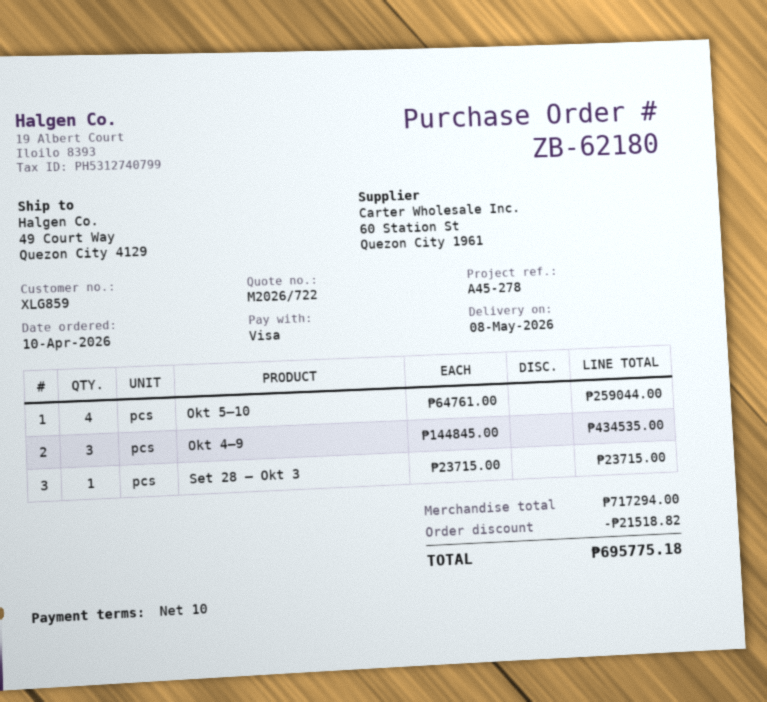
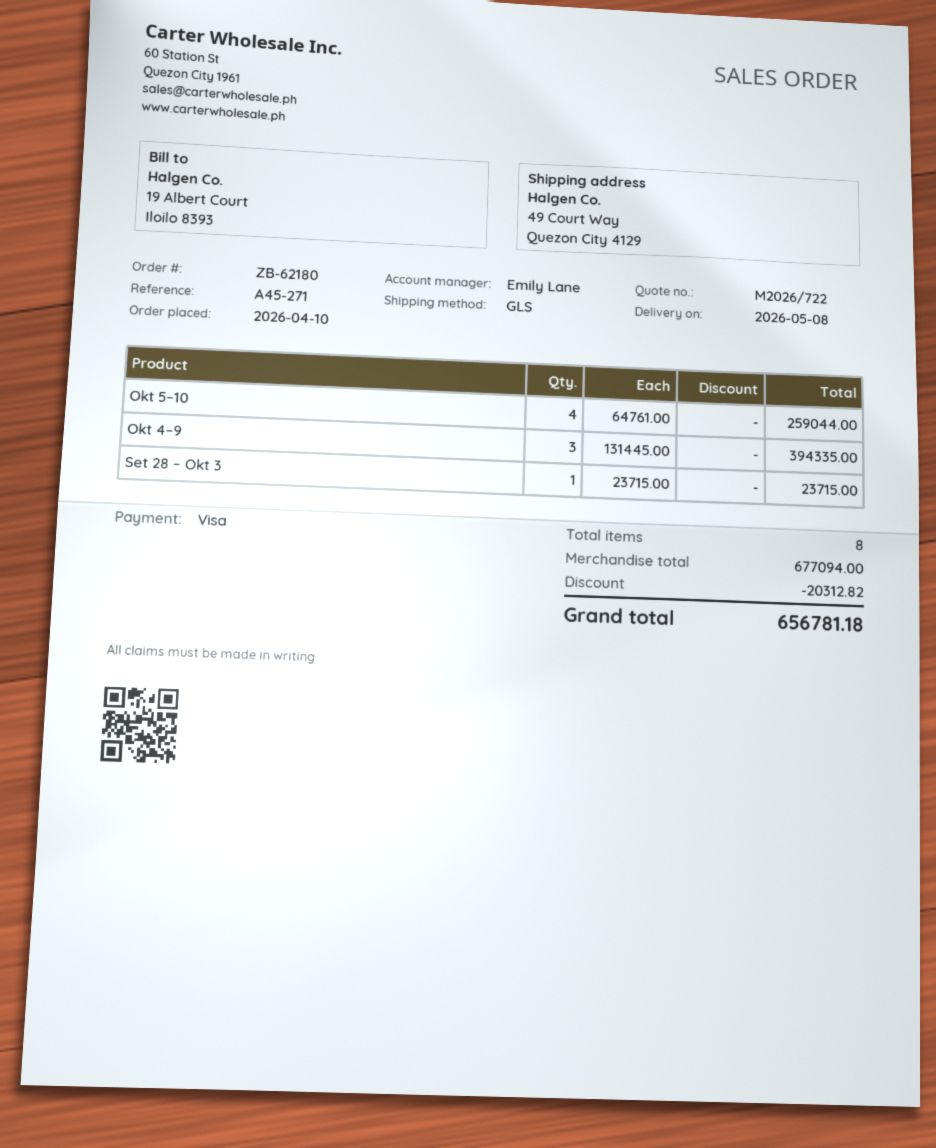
reference: A45-278 -> A45-271
Okt 4–9: 3 x 144845.00 = 434535.00 -> 3 x 131445.00 = 394335.00
subtotal: 717294.00 -> 677094.00
discount: 21518.82 -> 20312.82
total: 695775.18 -> 656781.18

